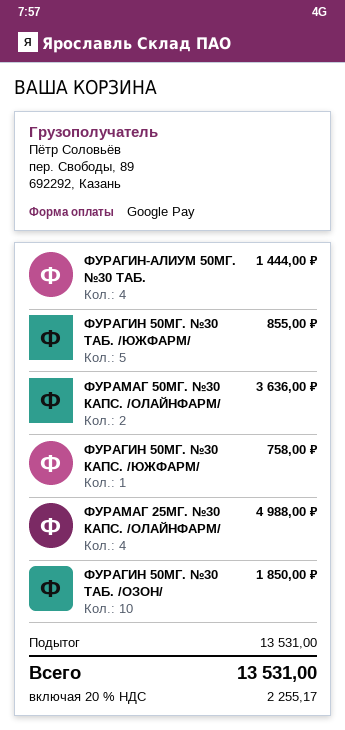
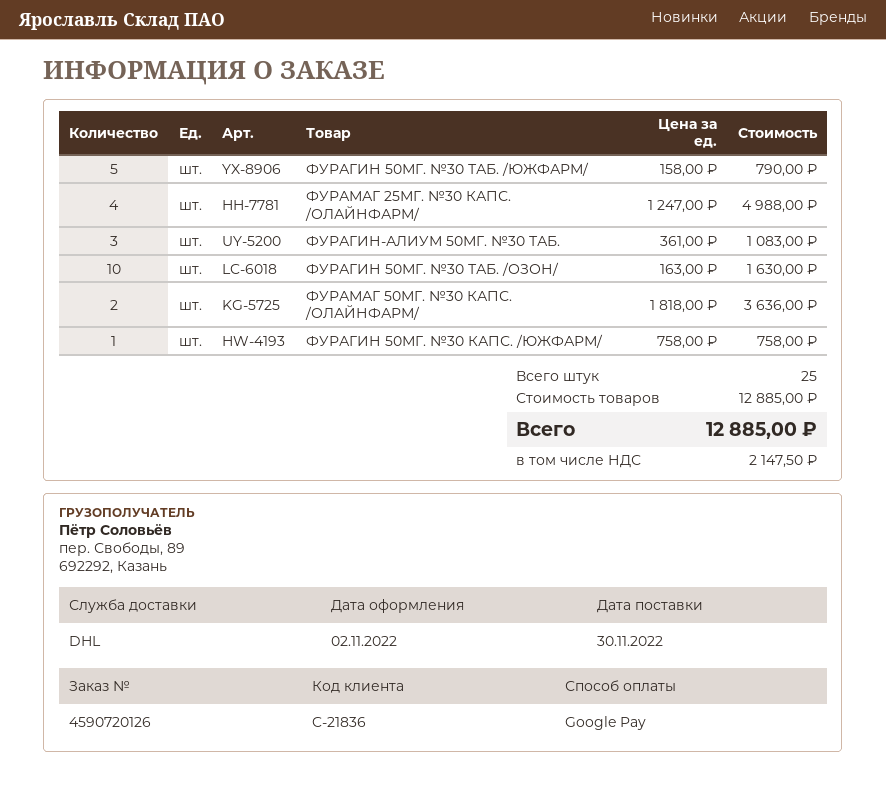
ФУРАГИН-АЛИУМ 50МГ. №30 ТАБ.: 4 for 1444.00 -> 3 for 1083.00
ФУРАГИН 50МГ. №30 ТАБ. /ЮЖФАРМ/: 5 for 855.00 -> 5 for 790.00
ФУРАГИН 50МГ. №30 ТАБ. /ОЗОН/: 10 for 1850.00 -> 10 for 1630.00
subtotal: 13531.00 -> 12885.00
tax: 2255.17 -> 2147.50
total: 13531.00 -> 12885.00

